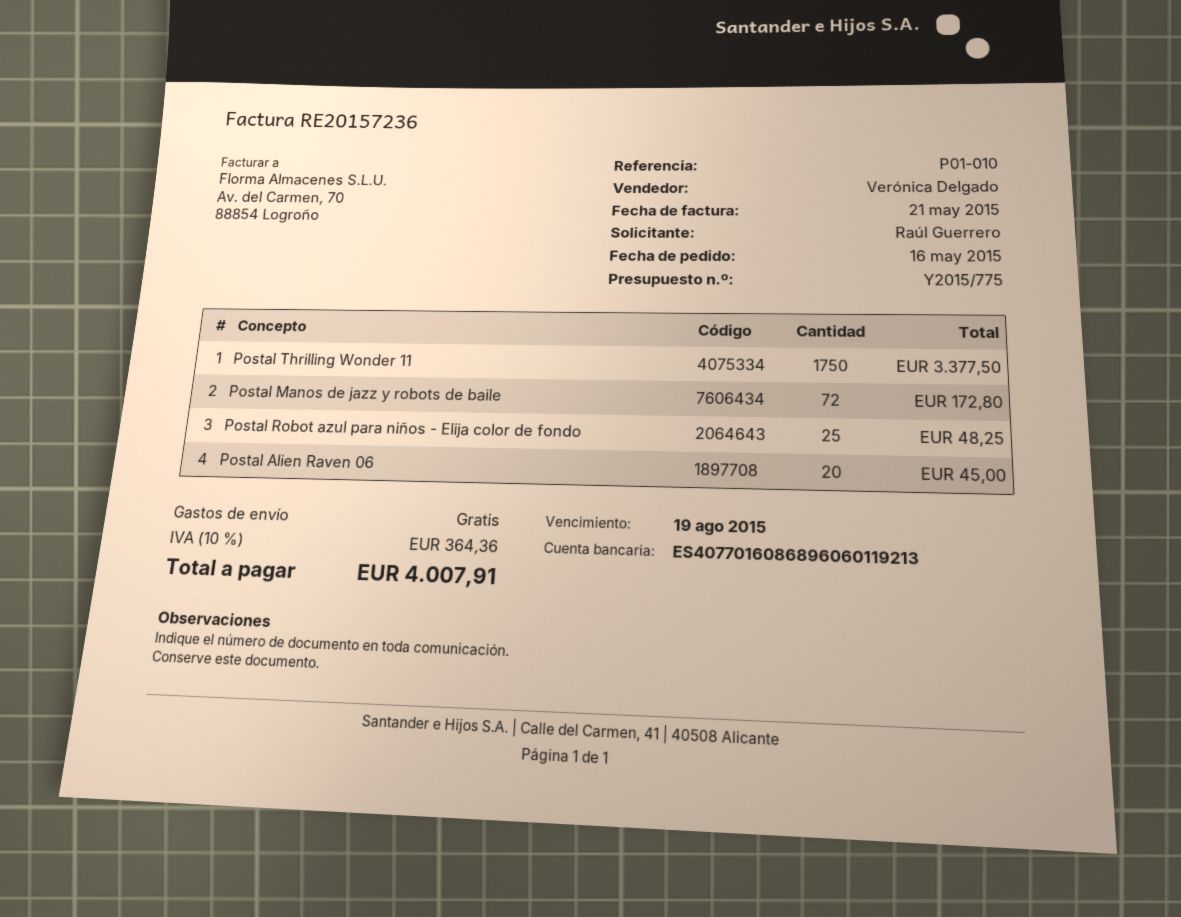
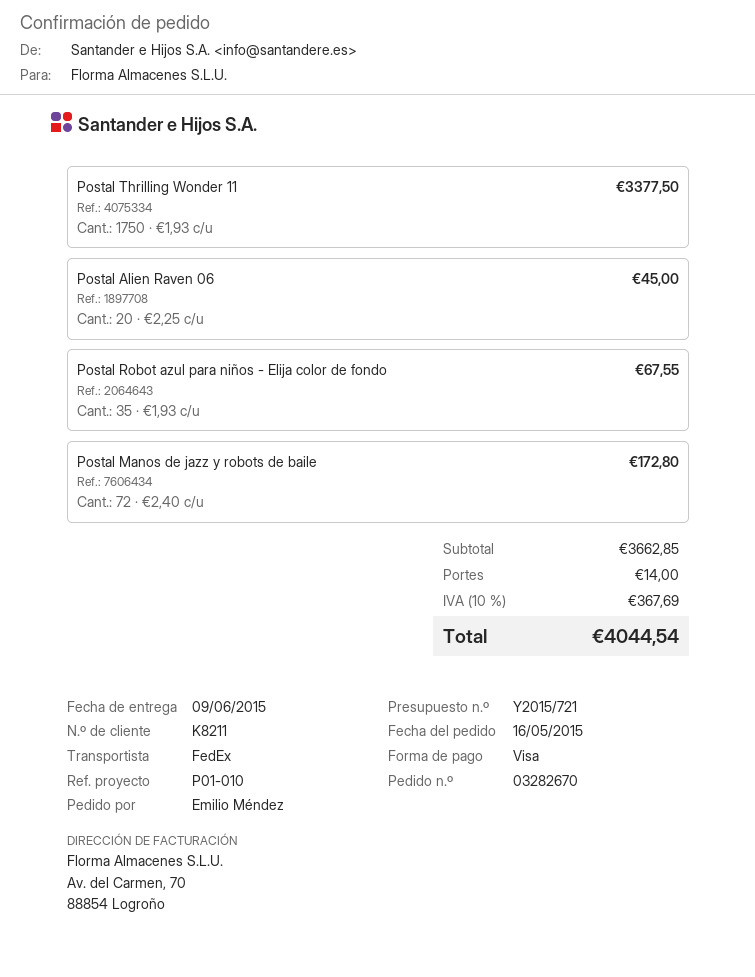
quote number: Y2015/775 -> Y2015/721
ordered by: Raúl Guerrero -> Emilio Méndez
Postal Robot azul para niños - Elija color de fondo: 25 for 48.25 -> 35 for 67.55
shipping: 0.00 -> 14.00
tax: 10% = 364.36 -> 10% = 367.69
total: 4007.91 -> 4044.54

